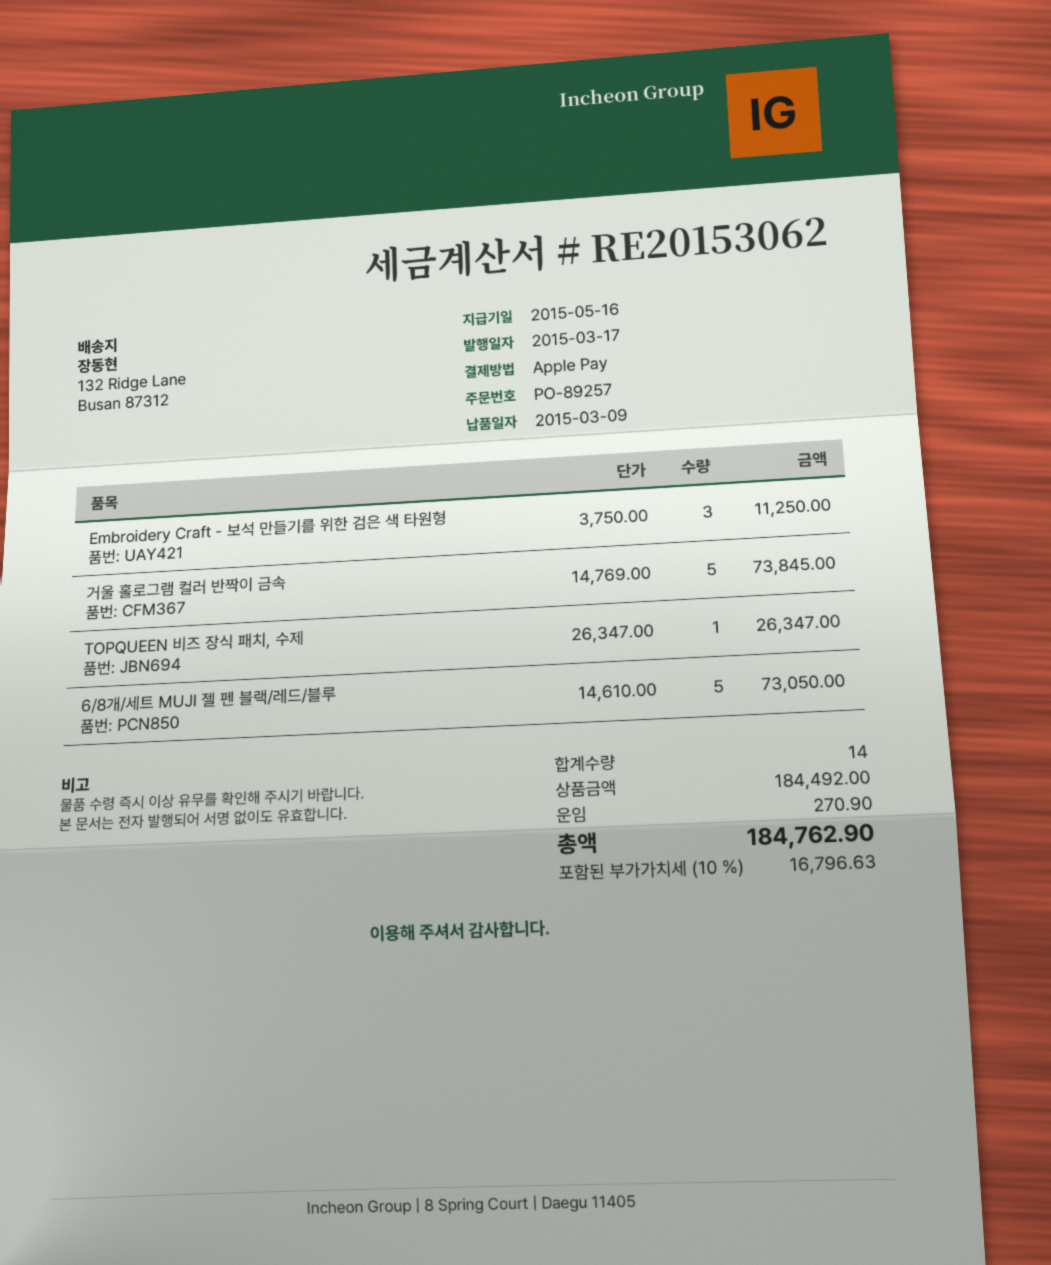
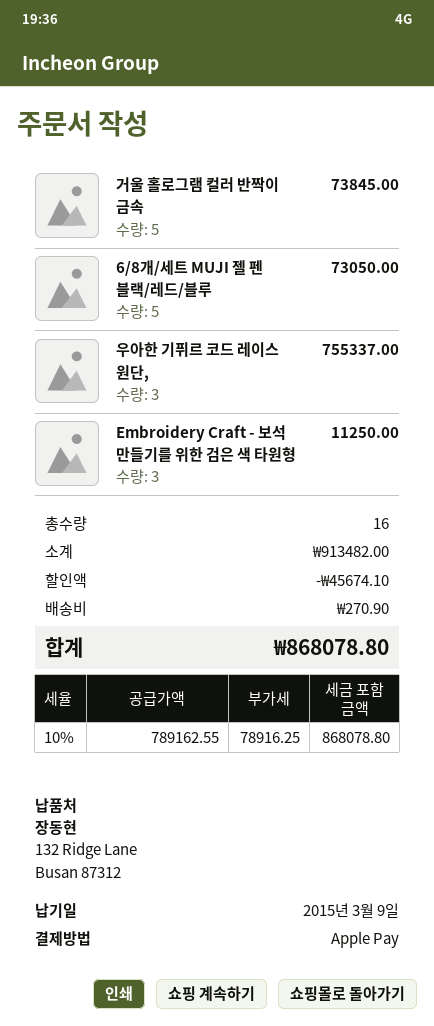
TOPQUEEN 비즈 장식 패치, 수제: 1 for 26347.00 -> none
우아한 기퓌르 코드 레이스 원단,: none -> 3 for 755337.00
total quantity: 14 -> 16
subtotal: 184492.00 -> 913482.00
discount: none -> 45674.10
tax: 10% = 16796.63 -> 10% = 78916.25
total: 184762.90 -> 868078.80

